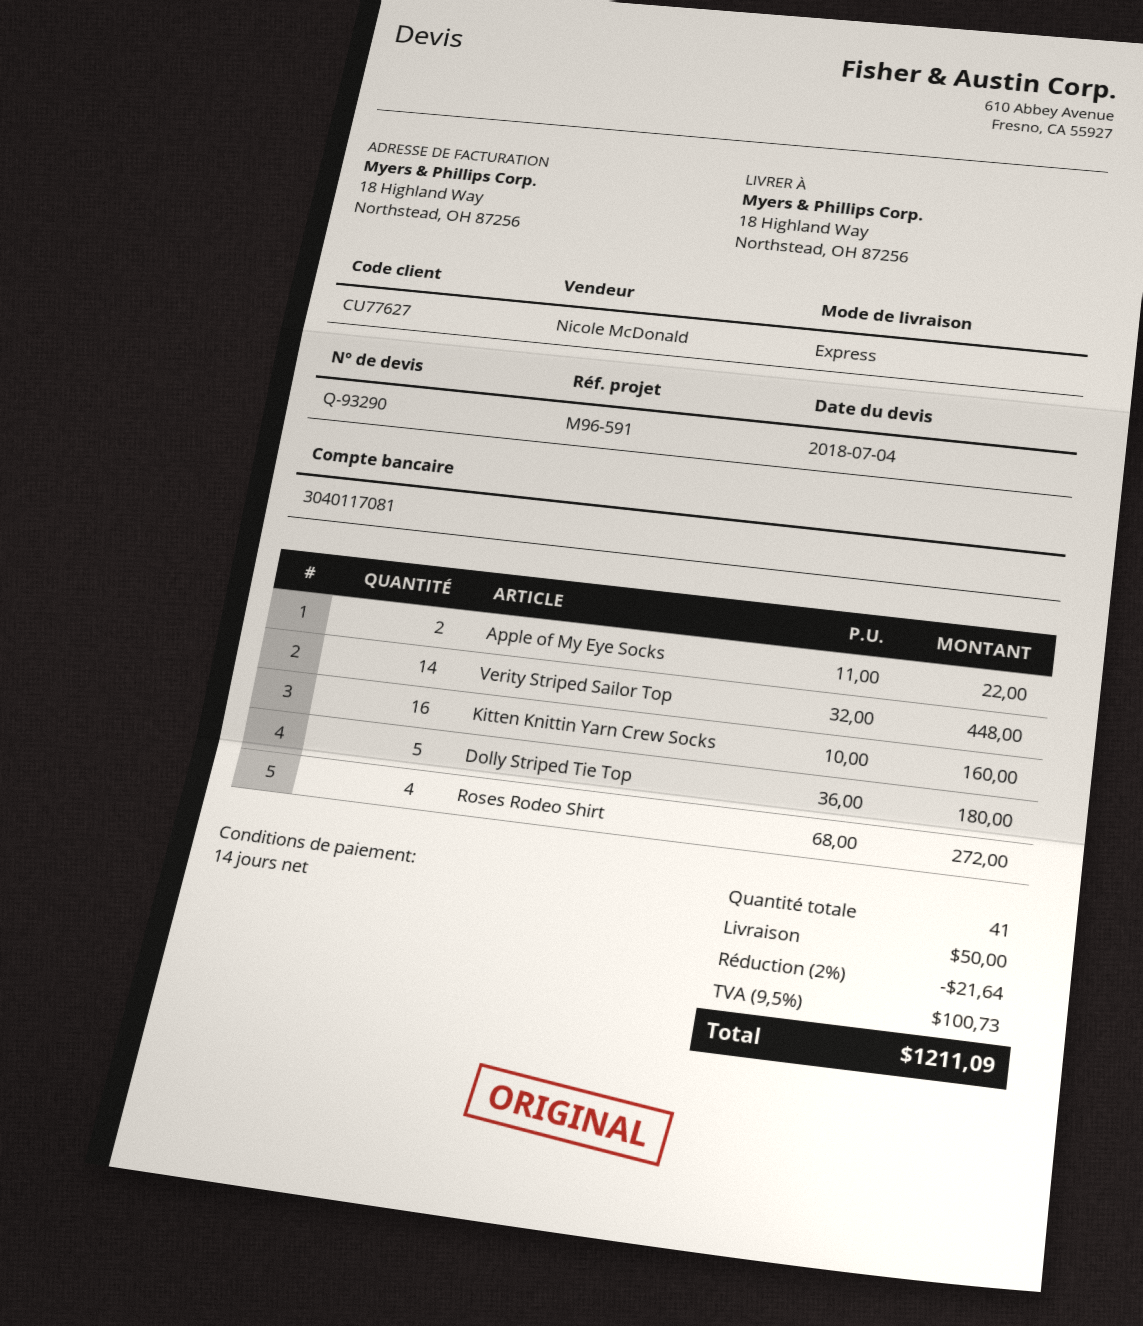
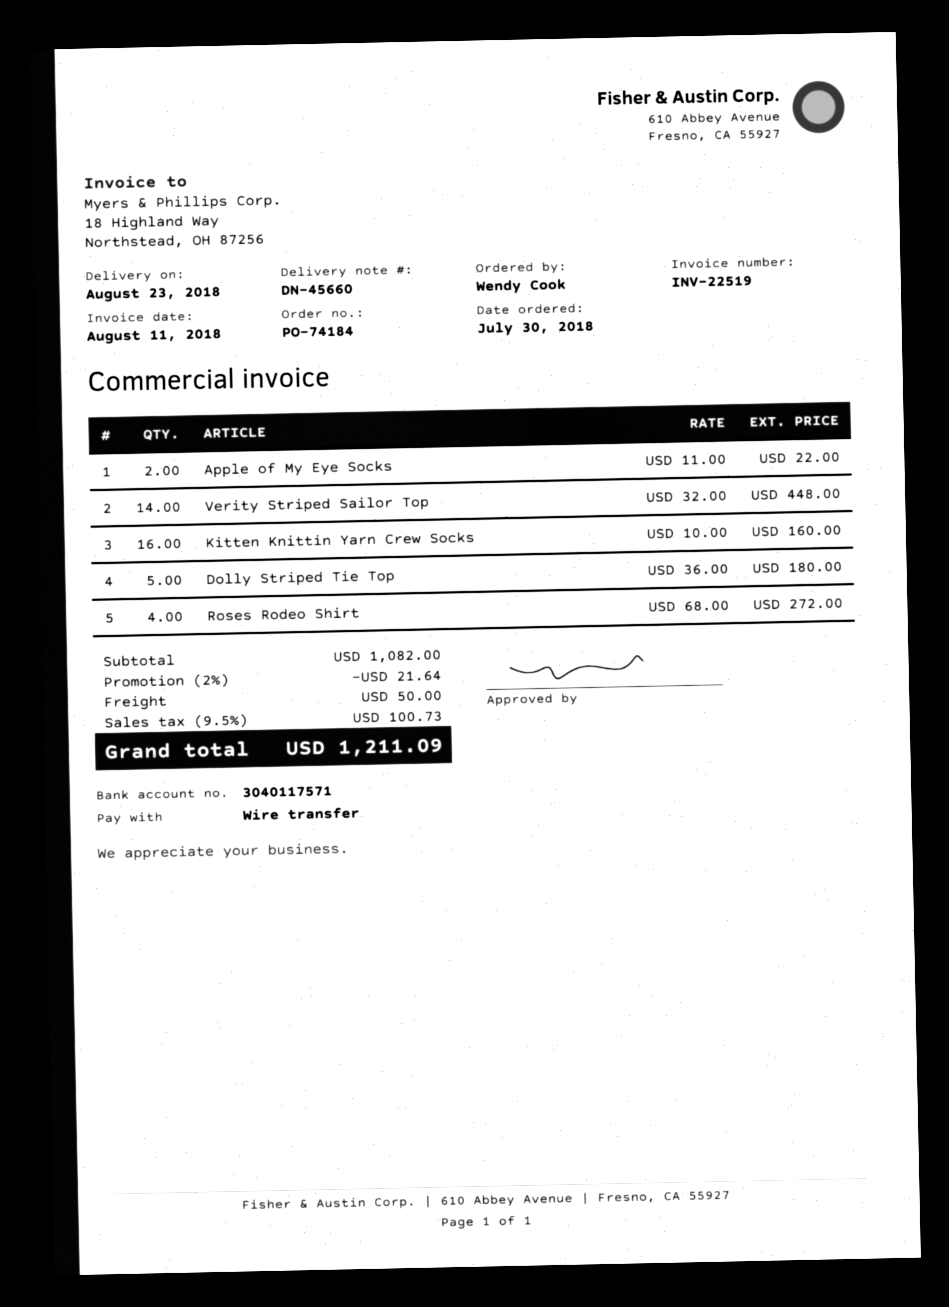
bank account: 3040117081 -> 3040117571

